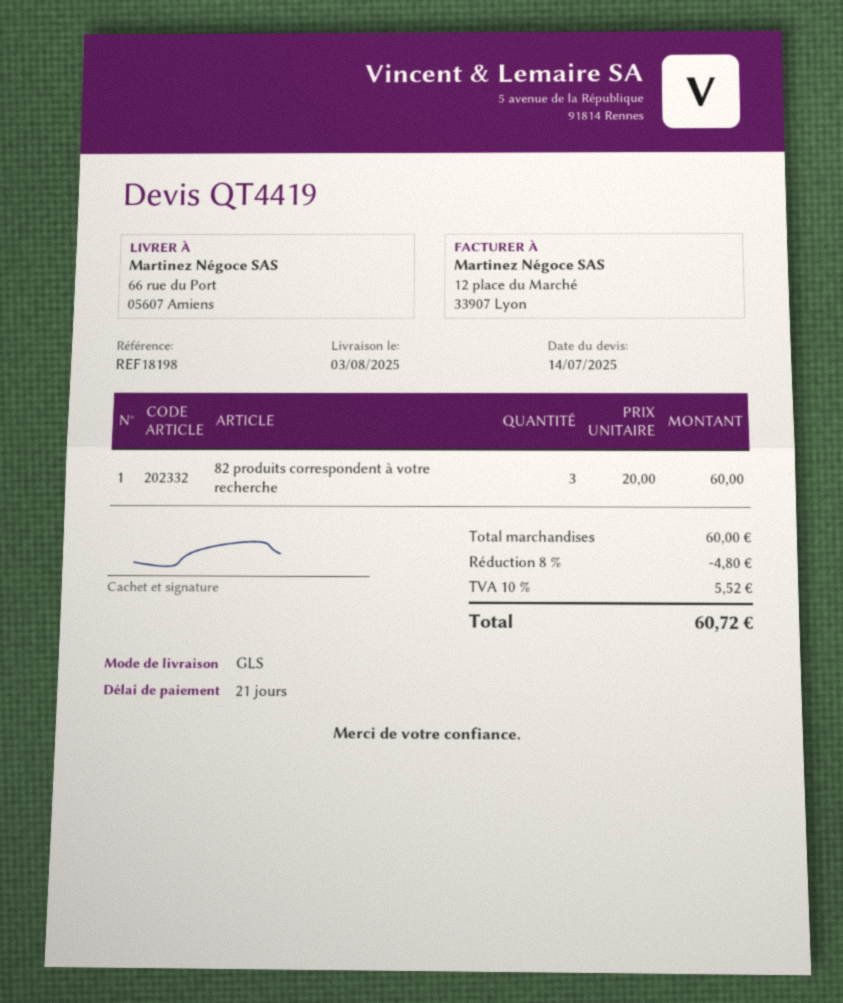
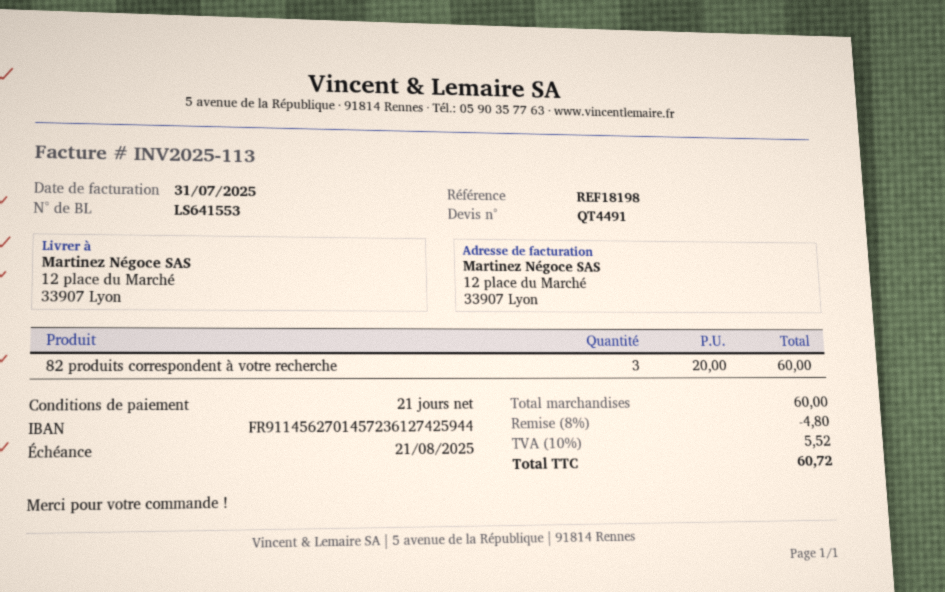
quote number: QT4419 -> QT4491
ship to: 66 rue du Port, 05607 Amiens -> 12 place du Marché, 33907 Lyon

